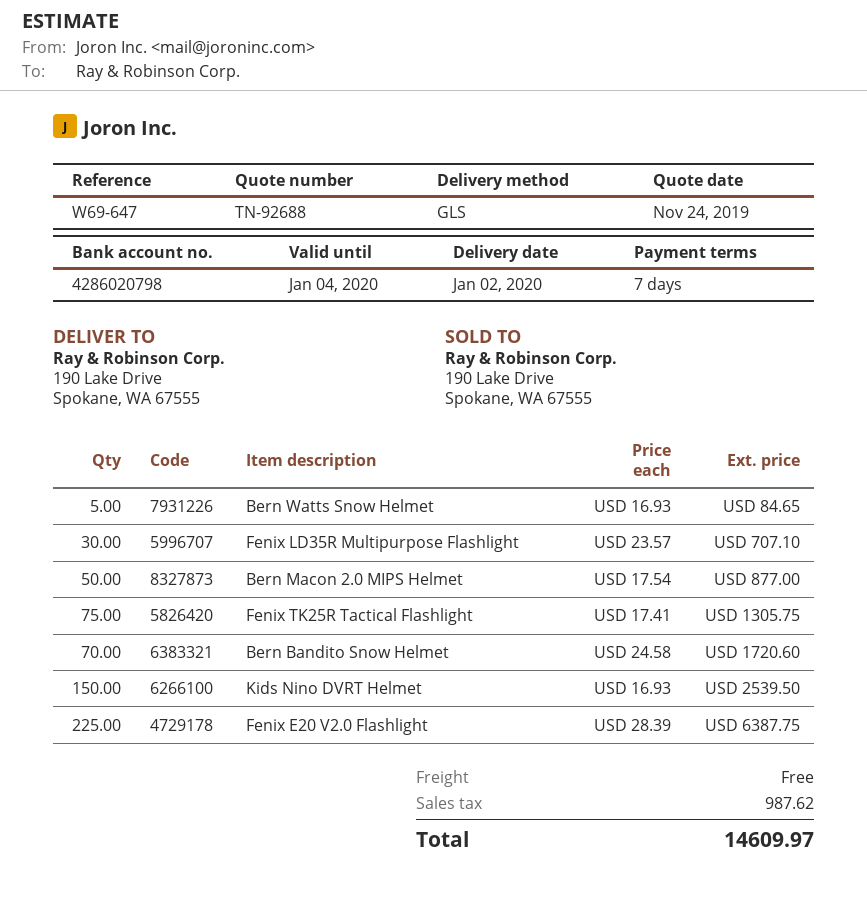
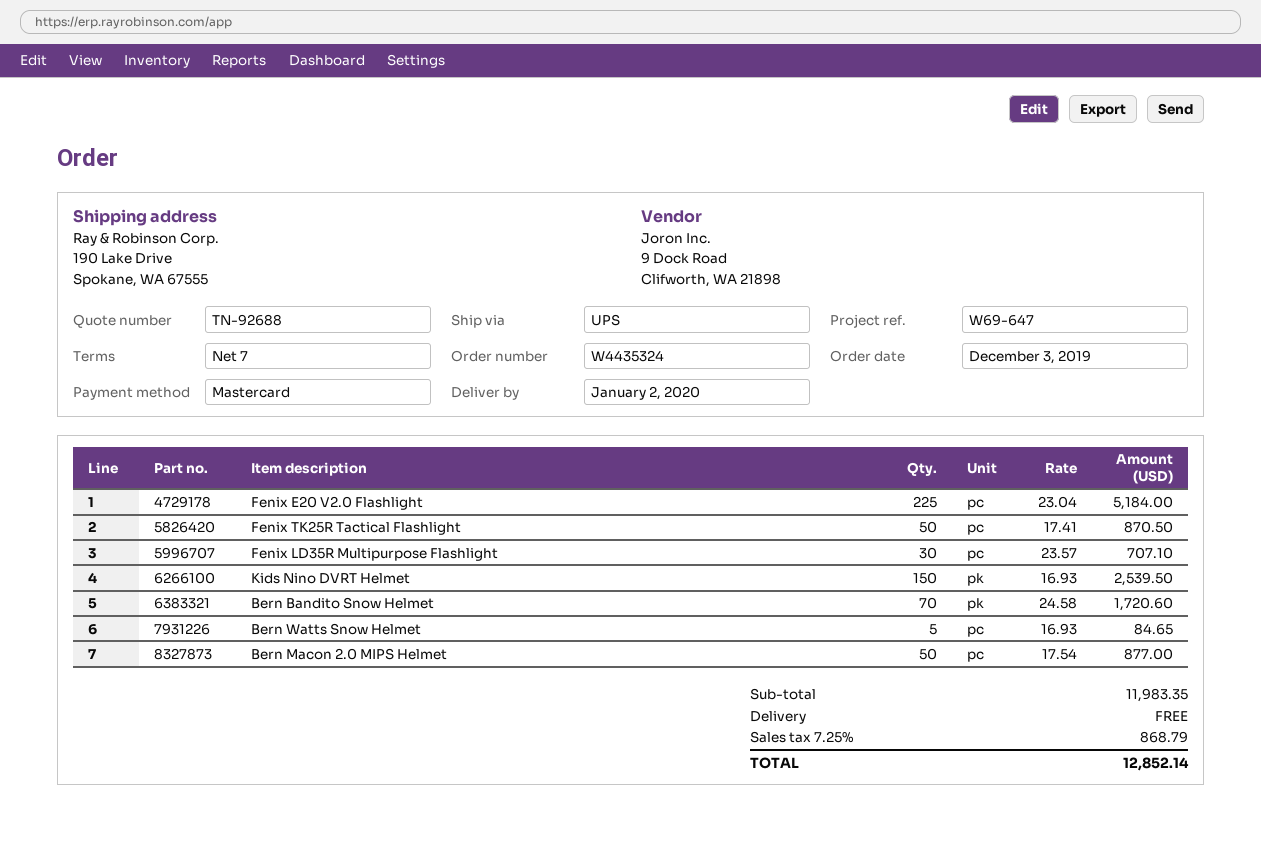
shipping method: GLS -> UPS
Fenix TK25R Tactical Flashlight: 75 x 17.41 = 1305.75 -> 50 x 17.41 = 870.50
Fenix E20 V2.0 Flashlight: 225 x 28.39 = 6387.75 -> 225 x 23.04 = 5184.00
tax: 987.62 -> 868.79
total: 14609.97 -> 12852.14

